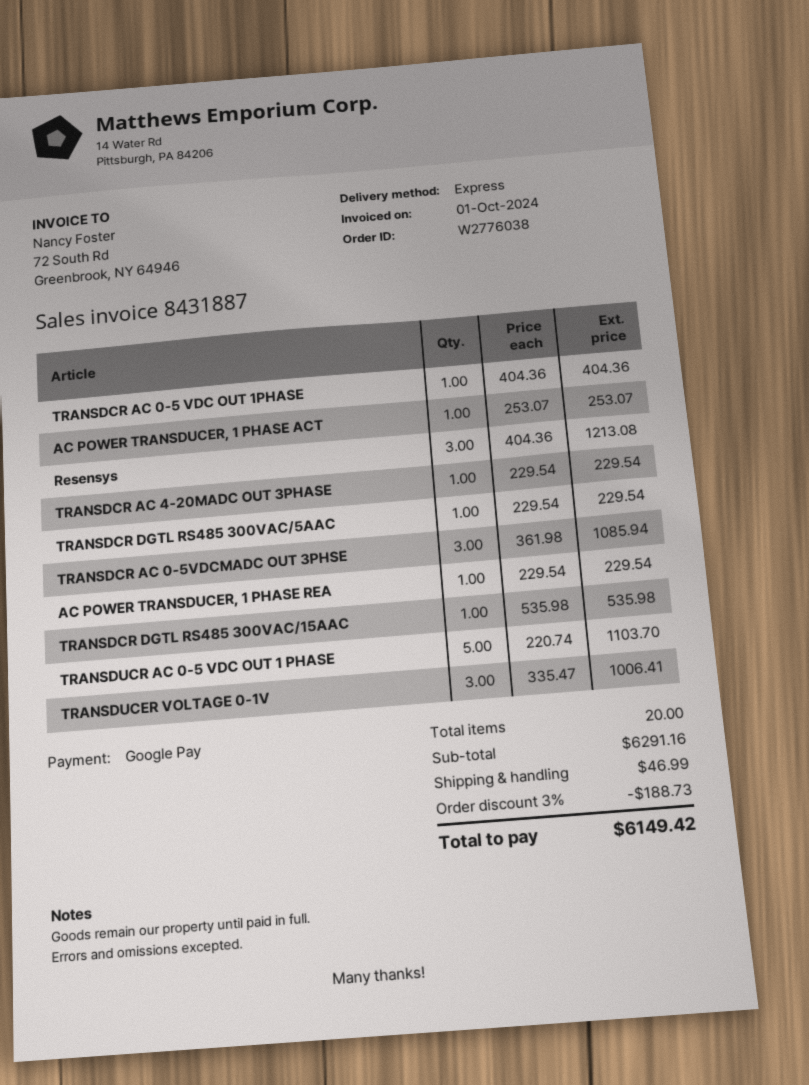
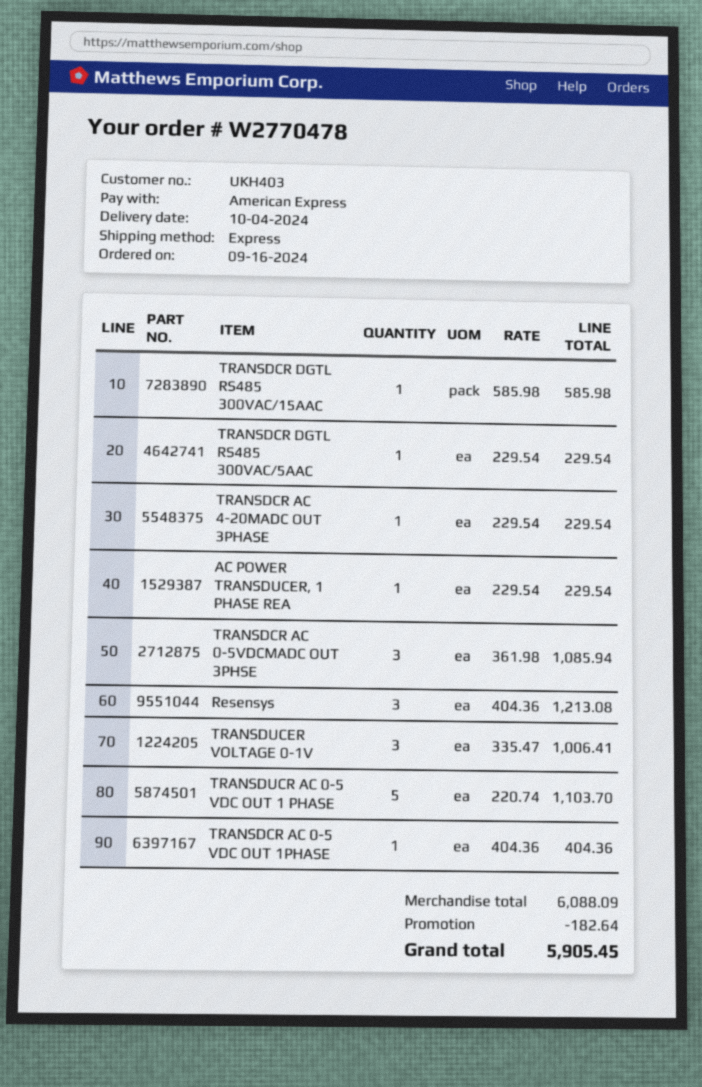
order number: W2776038 -> W2770478
payment method: Google Pay -> American Express
AC POWER TRANSDUCER, 1 PHASE ACT: 1 x 253.07 = 253.07 -> none
TRANSDCR DGTL RS485 300VAC/15AAC: 1 x 535.98 = 535.98 -> 1 x 585.98 = 585.98
subtotal: 6291.16 -> 6088.09
discount: 188.73 -> 182.64
shipping: 46.99 -> none
total: 6149.42 -> 5905.45

